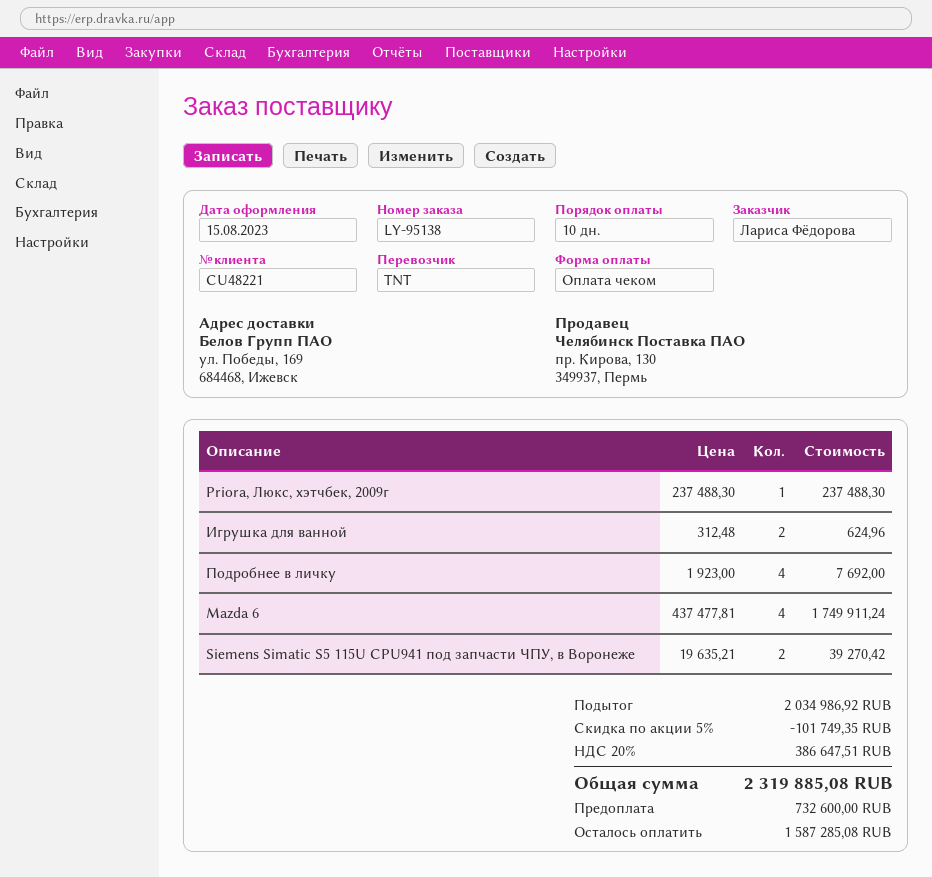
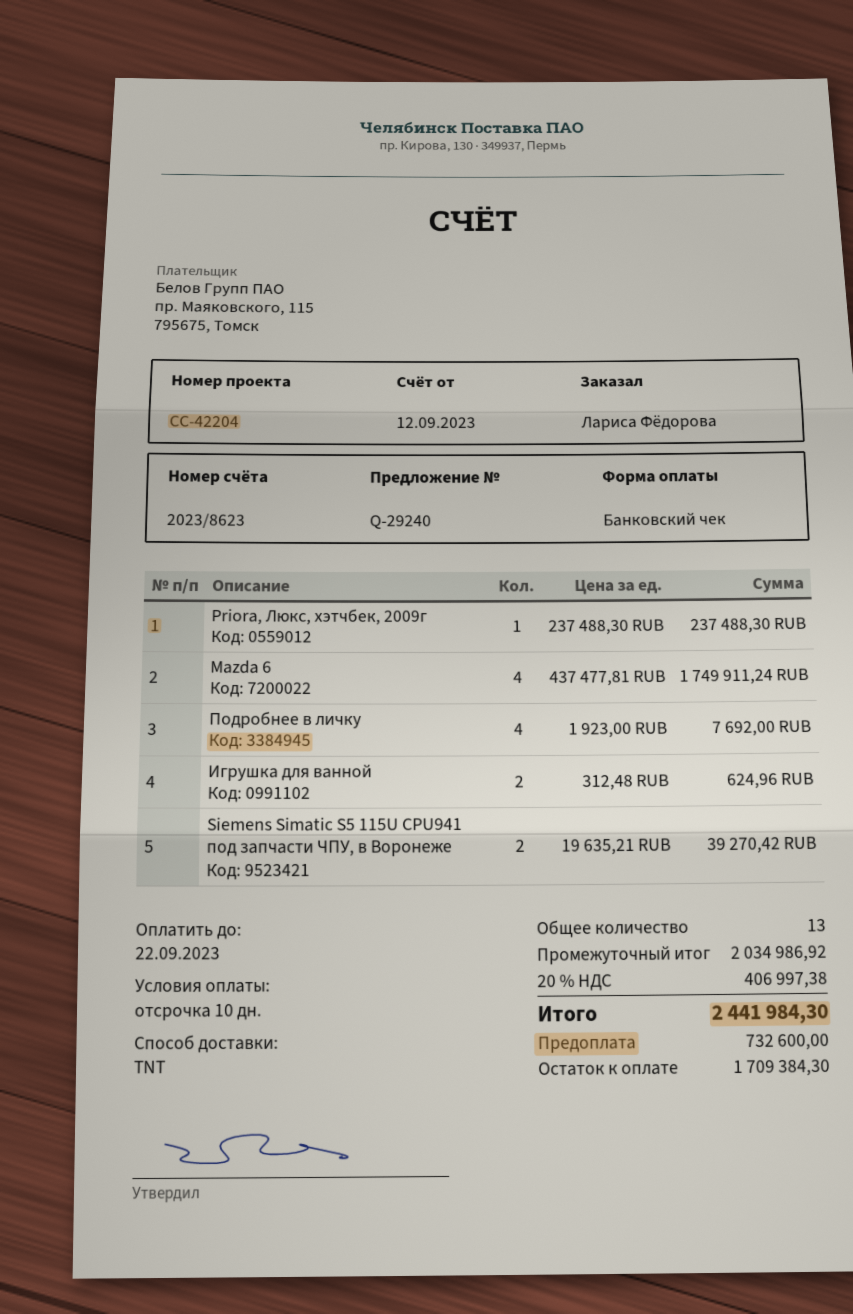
discount: 5% = 101749.35 -> none
tax: 20% = 386647.51 -> 20% = 406997.38
total: 2319885.08 -> 2441984.30
balance: 1587285.08 -> 1709384.30

